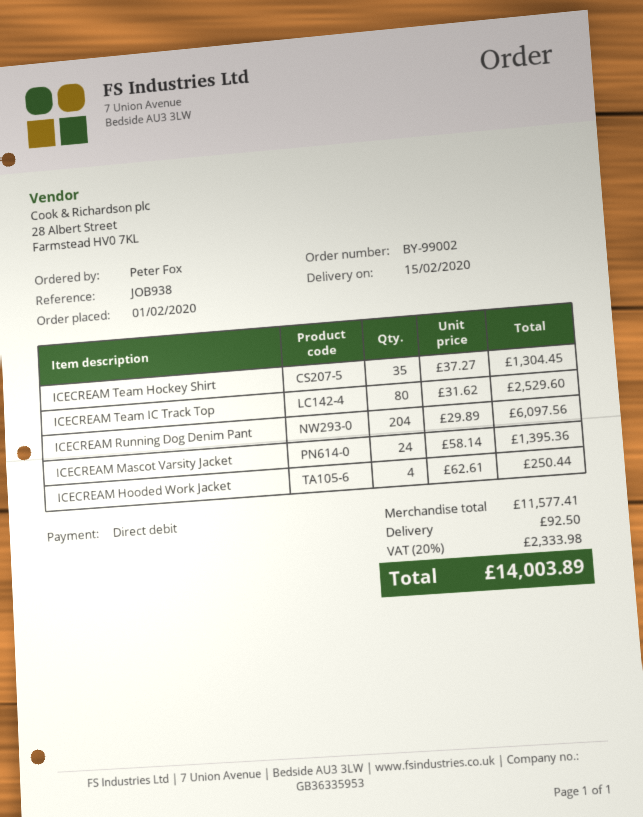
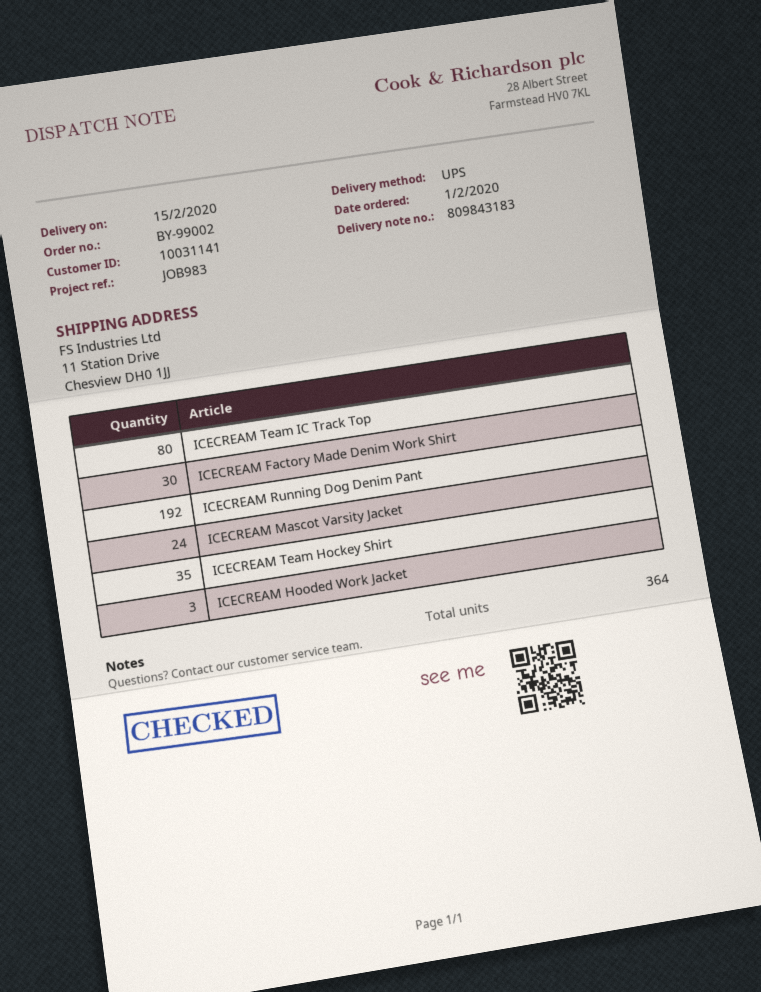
reference: JOB938 -> JOB983
ICECREAM Running Dog Denim Pant: 204 -> 192
ICECREAM Hooded Work Jacket: 4 -> 3
ICECREAM Factory Made Denim Work Shirt: none -> 30

